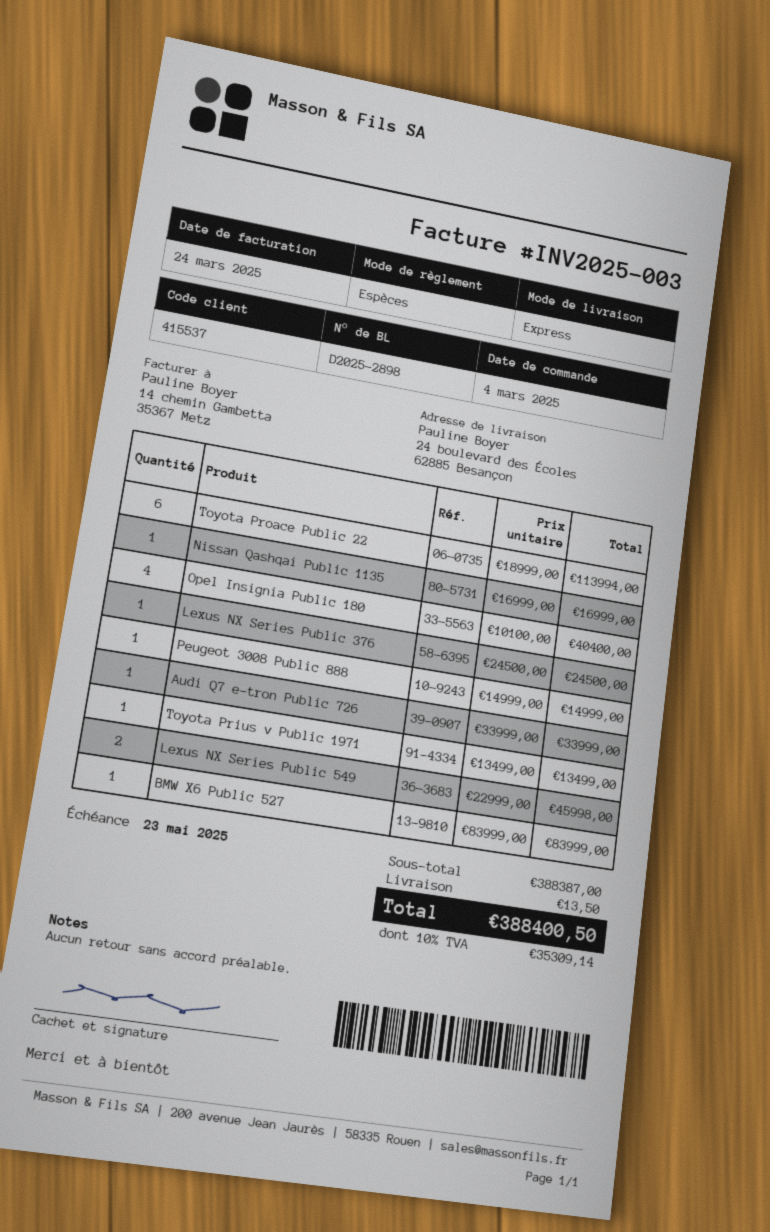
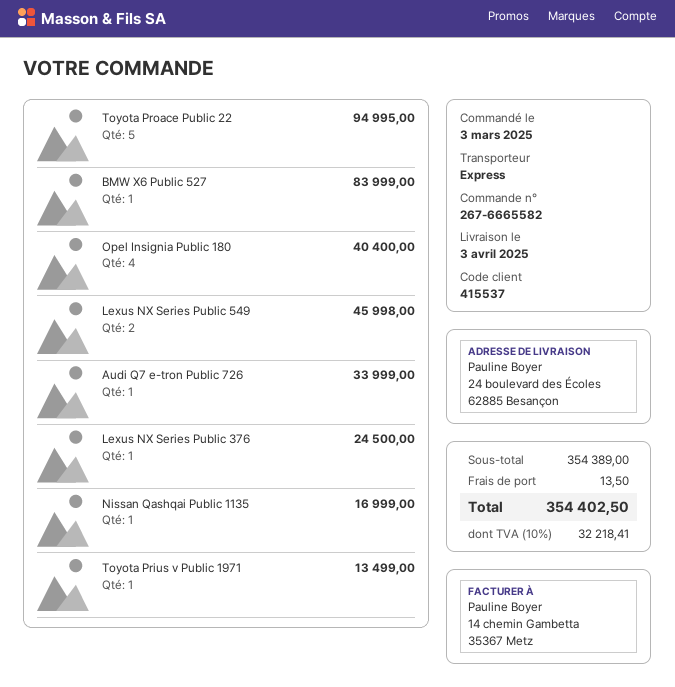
order date: 2025-03-04 -> 2025-03-03
Toyota Proace Public 22: 6 for 113994.00 -> 5 for 94995.00
Peugeot 3008 Public 888: 1 for 14999.00 -> none
subtotal: 388387.00 -> 354389.00
tax: 10% = 35309.14 -> 10% = 32218.41
total: 388400.50 -> 354402.50

